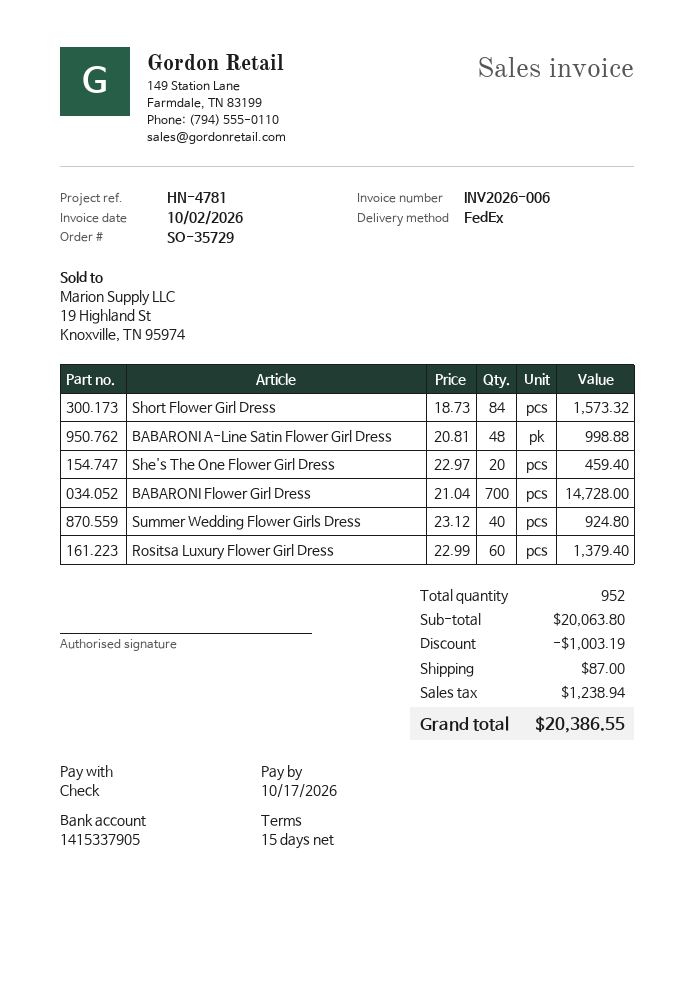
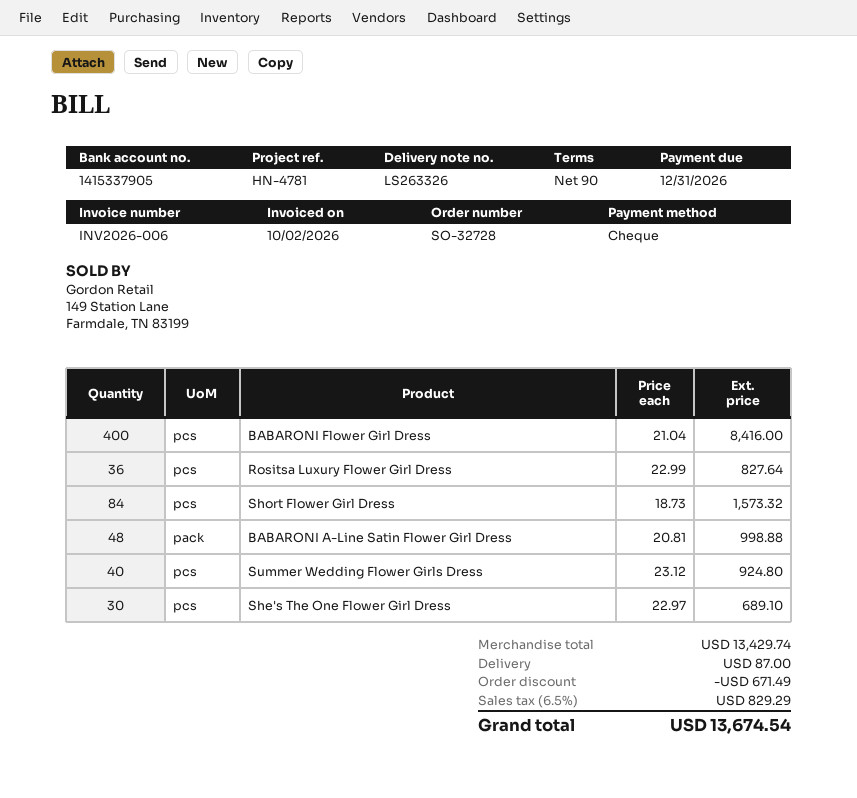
order number: SO-35729 -> SO-32728
payment terms: 15 days -> 90 days
due date: 2026-10-17 -> 2026-12-31
She's The One Flower Girl Dress: 20 x 22.97 = 459.40 -> 30 x 22.97 = 689.10
BABARONI Flower Girl Dress: 700 x 21.04 = 14728.00 -> 400 x 21.04 = 8416.00
Rositsa Luxury Flower Girl Dress: 60 x 22.99 = 1379.40 -> 36 x 22.99 = 827.64
subtotal: 20063.80 -> 13429.74
discount: 1003.19 -> 671.49
tax: 1238.94 -> 829.29
total: 20386.55 -> 13674.54

